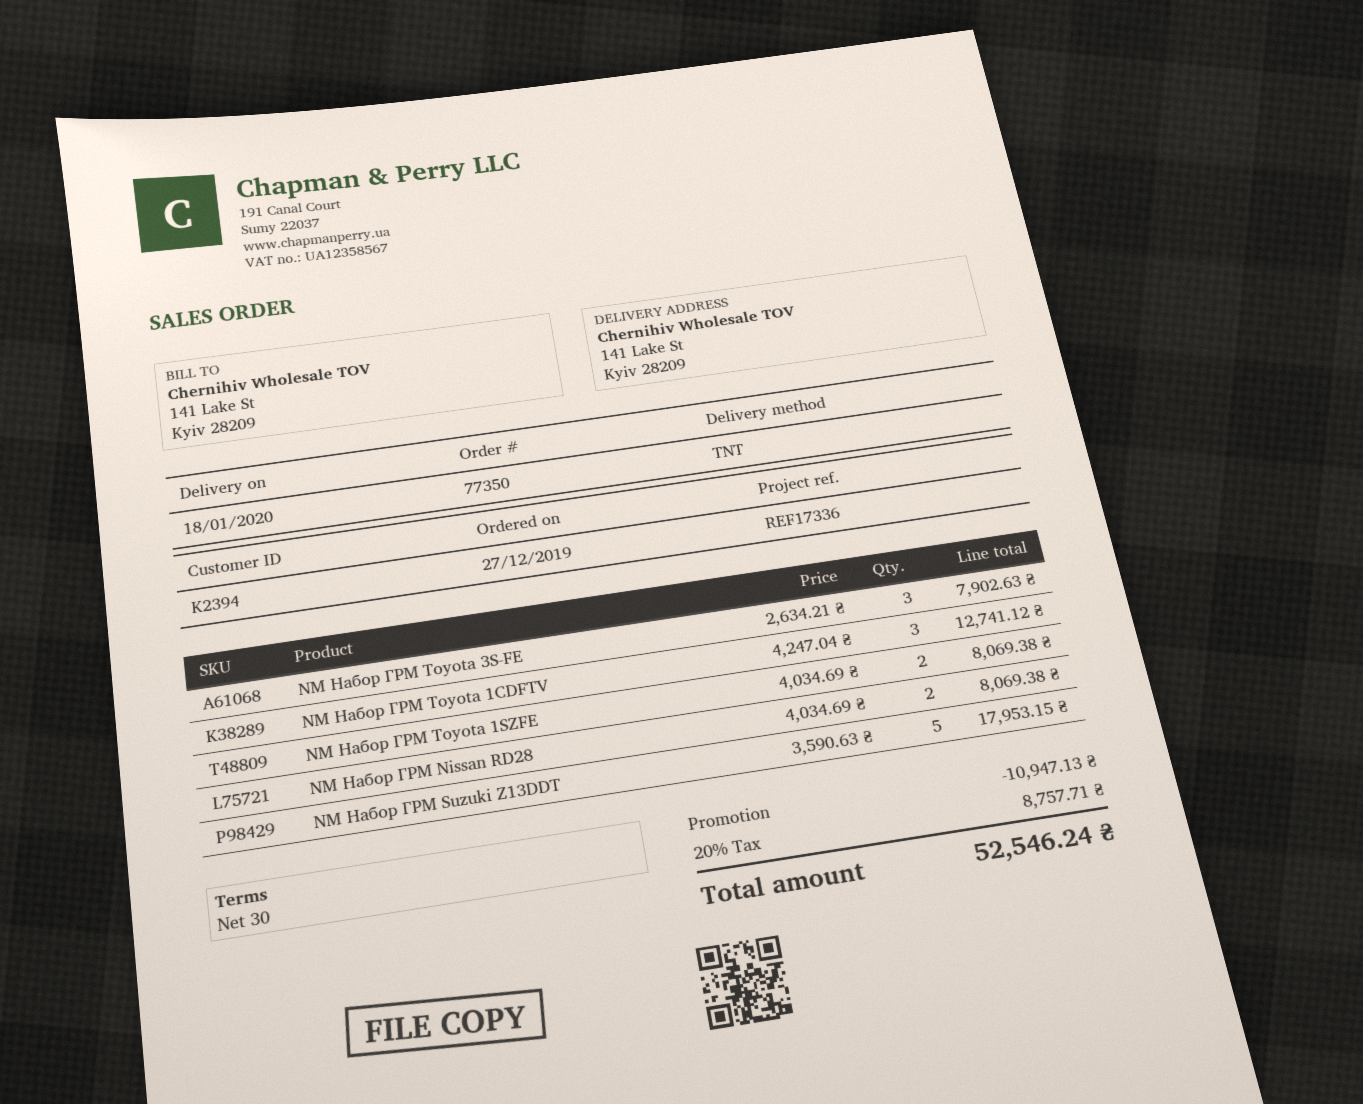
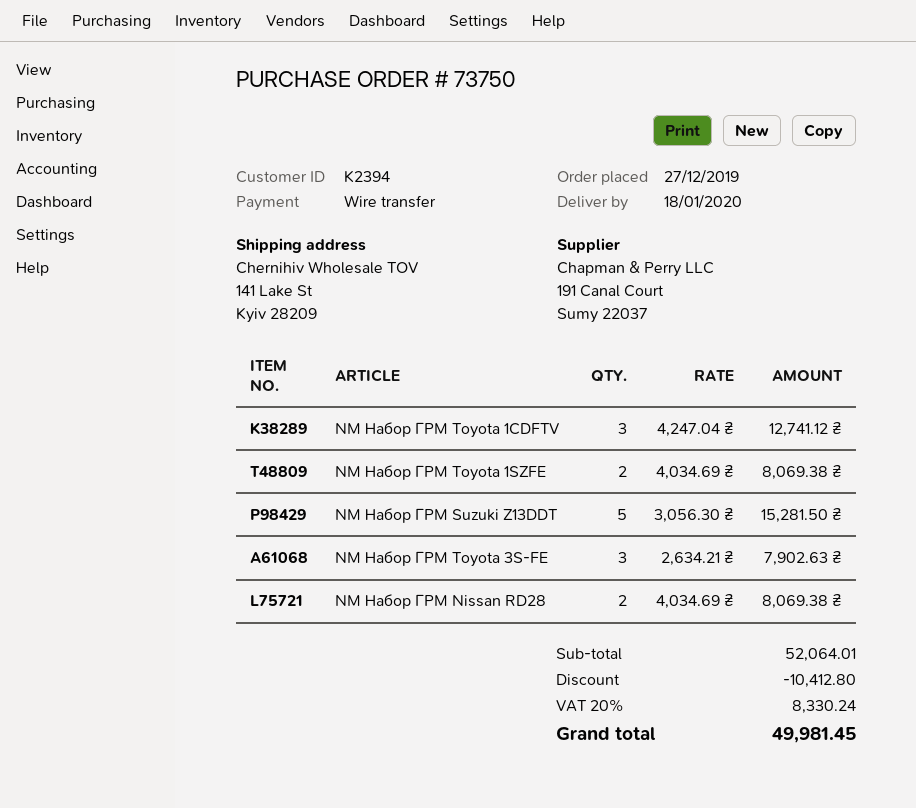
order number: 77350 -> 73750
NM Набор ГРМ Suzuki Z13DDT: 5 x 3590.63 = 17953.15 -> 5 x 3056.30 = 15281.50
discount: 10947.13 -> 10412.80
tax: 20% = 8757.71 -> 20% = 8330.24
total: 52546.24 -> 49981.45

